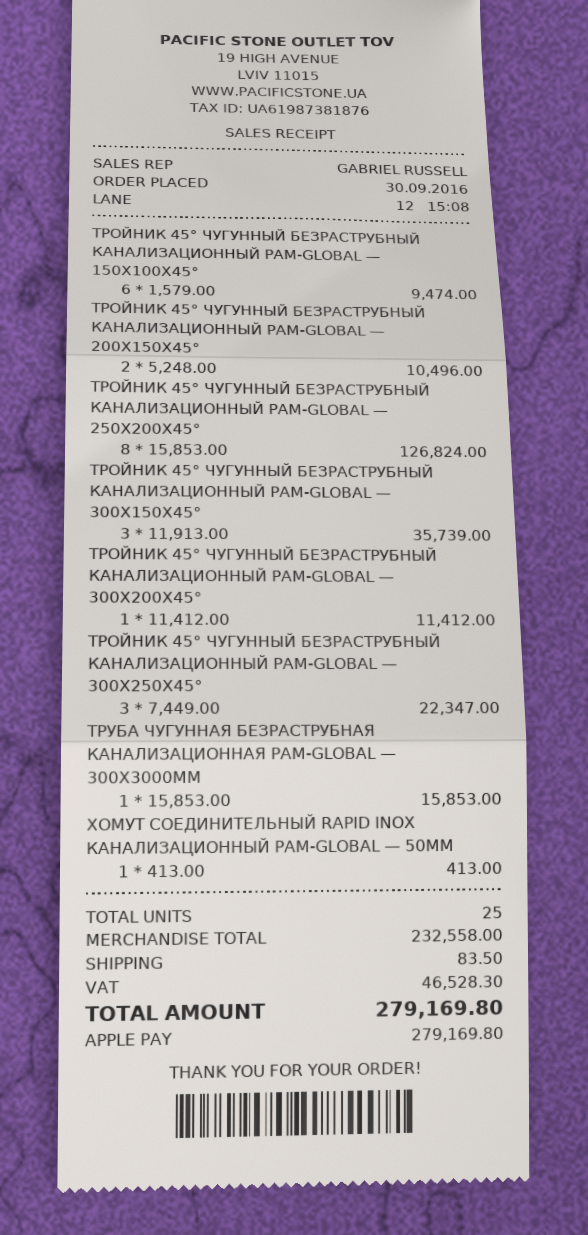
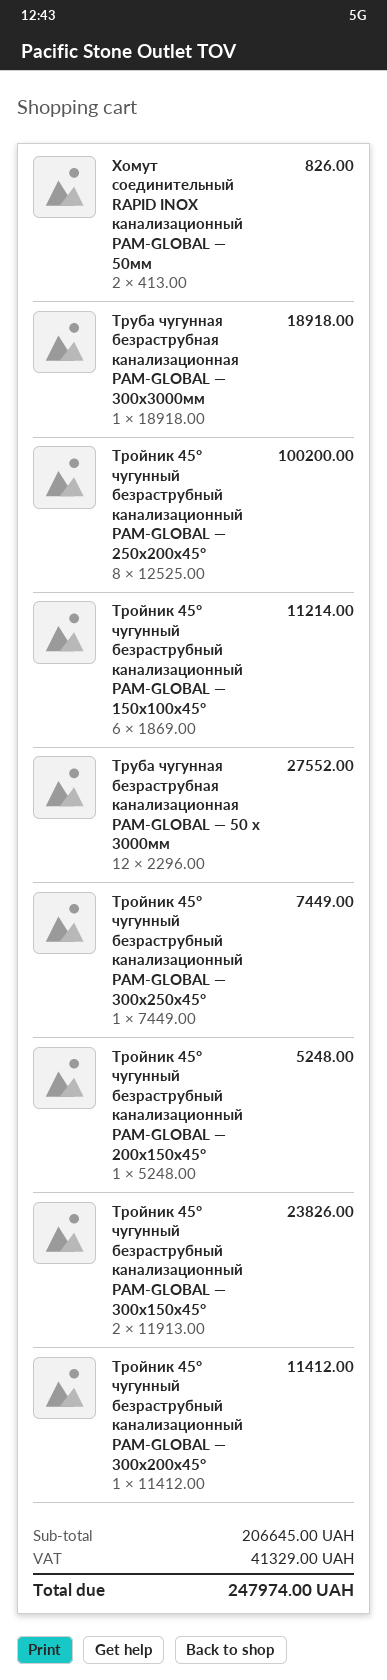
ТРОЙНИК 45° ЧУГУННЫЙ БЕЗРАСТРУБНЫЙ КАНАЛИЗАЦИОННЫЙ PAM-GLOBAL — 150Х100Х45°: 6 x 1579.00 = 9474.00 -> 6 x 1869.00 = 11214.00
ТРОЙНИК 45° ЧУГУННЫЙ БЕЗРАСТРУБНЫЙ КАНАЛИЗАЦИОННЫЙ PAM-GLOBAL — 200Х150Х45°: 2 x 5248.00 = 10496.00 -> 1 x 5248.00 = 5248.00
ТРОЙНИК 45° ЧУГУННЫЙ БЕЗРАСТРУБНЫЙ КАНАЛИЗАЦИОННЫЙ PAM-GLOBAL — 250Х200Х45°: 8 x 15853.00 = 126824.00 -> 8 x 12525.00 = 100200.00
ТРОЙНИК 45° ЧУГУННЫЙ БЕЗРАСТРУБНЫЙ КАНАЛИЗАЦИОННЫЙ PAM-GLOBAL — 300Х150Х45°: 3 x 11913.00 = 35739.00 -> 2 x 11913.00 = 23826.00
ТРОЙНИК 45° ЧУГУННЫЙ БЕЗРАСТРУБНЫЙ КАНАЛИЗАЦИОННЫЙ PAM-GLOBAL — 300Х250Х45°: 3 x 7449.00 = 22347.00 -> 1 x 7449.00 = 7449.00
ТРУБА ЧУГУННАЯ БЕЗРАСТРУБНАЯ КАНАЛИЗАЦИОННАЯ PAM-GLOBAL — 300Х3000ММ: 1 x 15853.00 = 15853.00 -> 1 x 18918.00 = 18918.00
ХОМУТ СОЕДИНИТЕЛЬНЫЙ RAPID INOX КАНАЛИЗАЦИОННЫЙ PAM-GLOBAL — 50ММ: 1 x 413.00 = 413.00 -> 2 x 413.00 = 826.00
Труба чугунная безраструбная канализационная PAM-GLOBAL — 50 х 3000мм: none -> 12 x 2296.00 = 27552.00
subtotal: 232558.00 -> 206645.00
shipping: 83.50 -> none
tax: 46528.30 -> 41329.00
total: 279169.80 -> 247974.00

